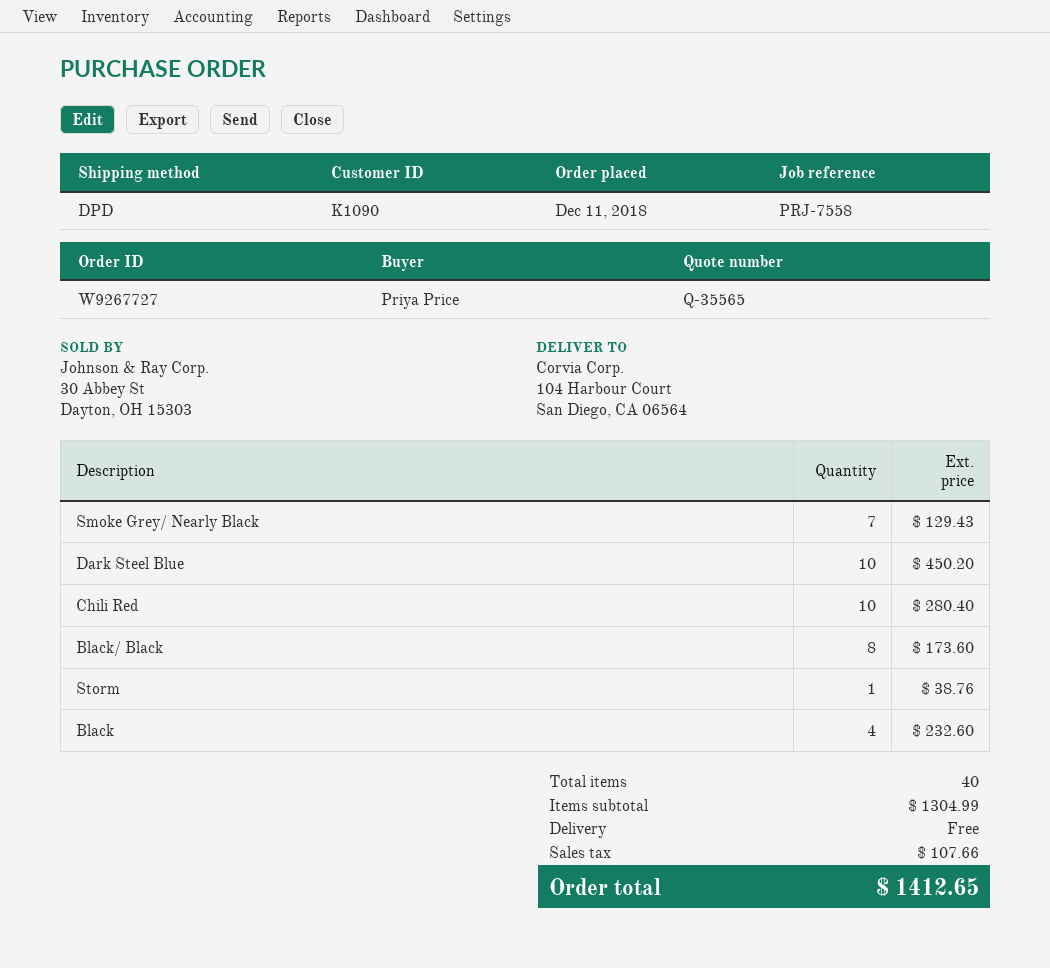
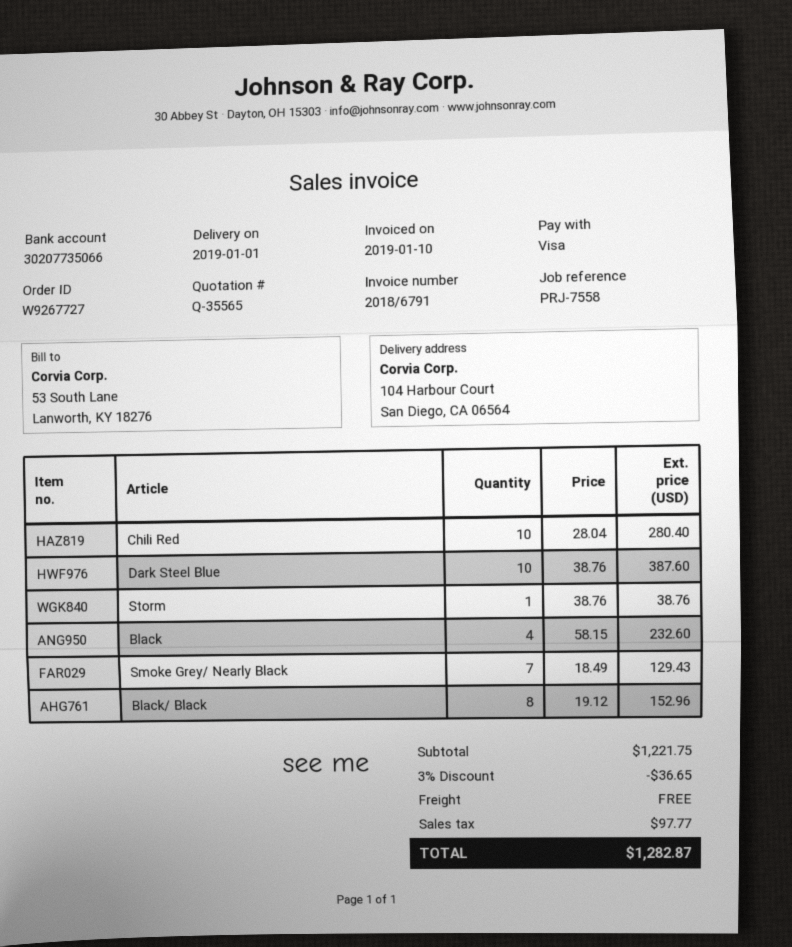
Dark Steel Blue: 10 for 450.20 -> 10 for 387.60
Black/ Black: 8 for 173.60 -> 8 for 152.96
subtotal: 1304.99 -> 1221.75
discount: none -> 3% = 36.65
tax: 107.66 -> 97.77
total: 1412.65 -> 1282.87

